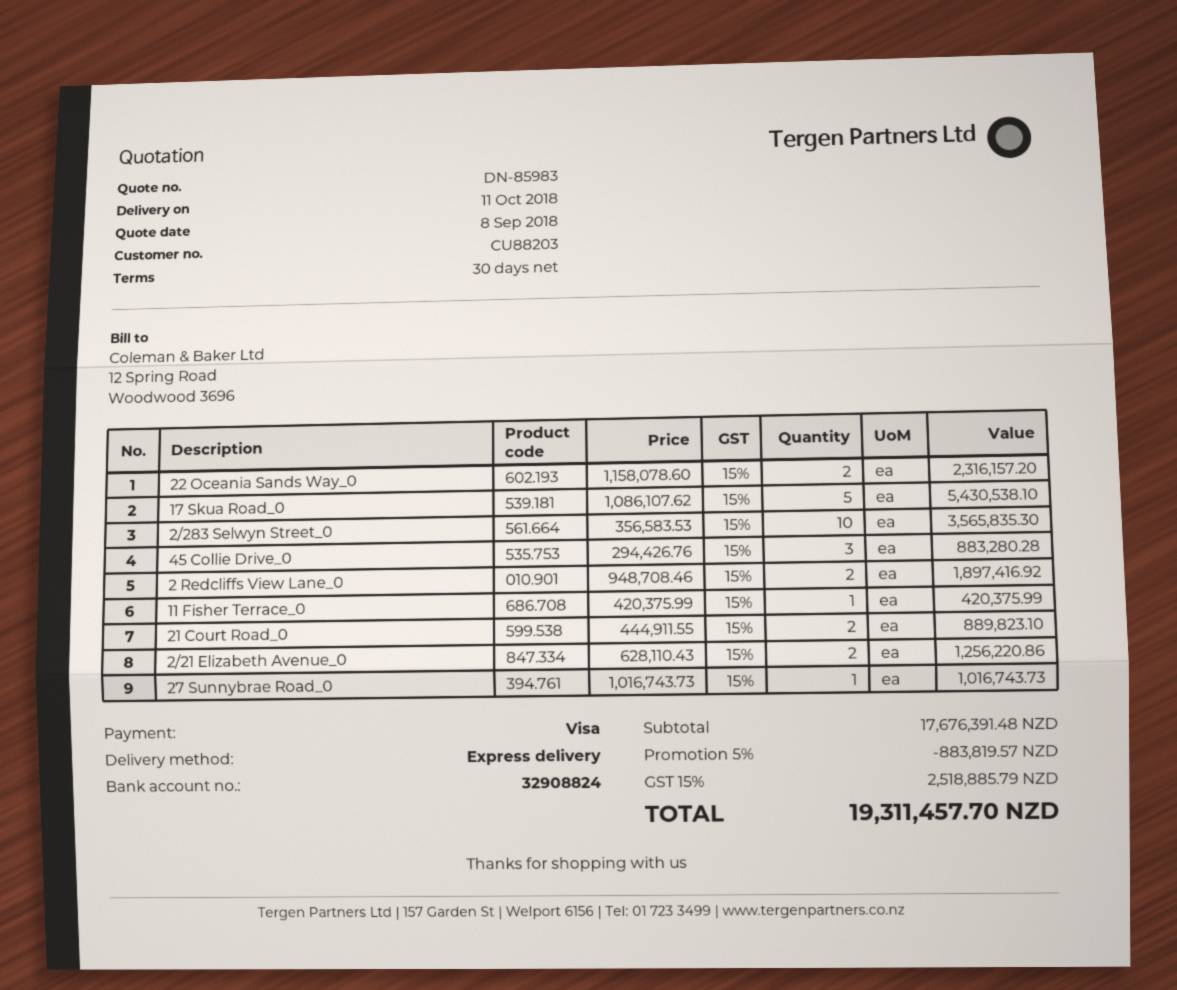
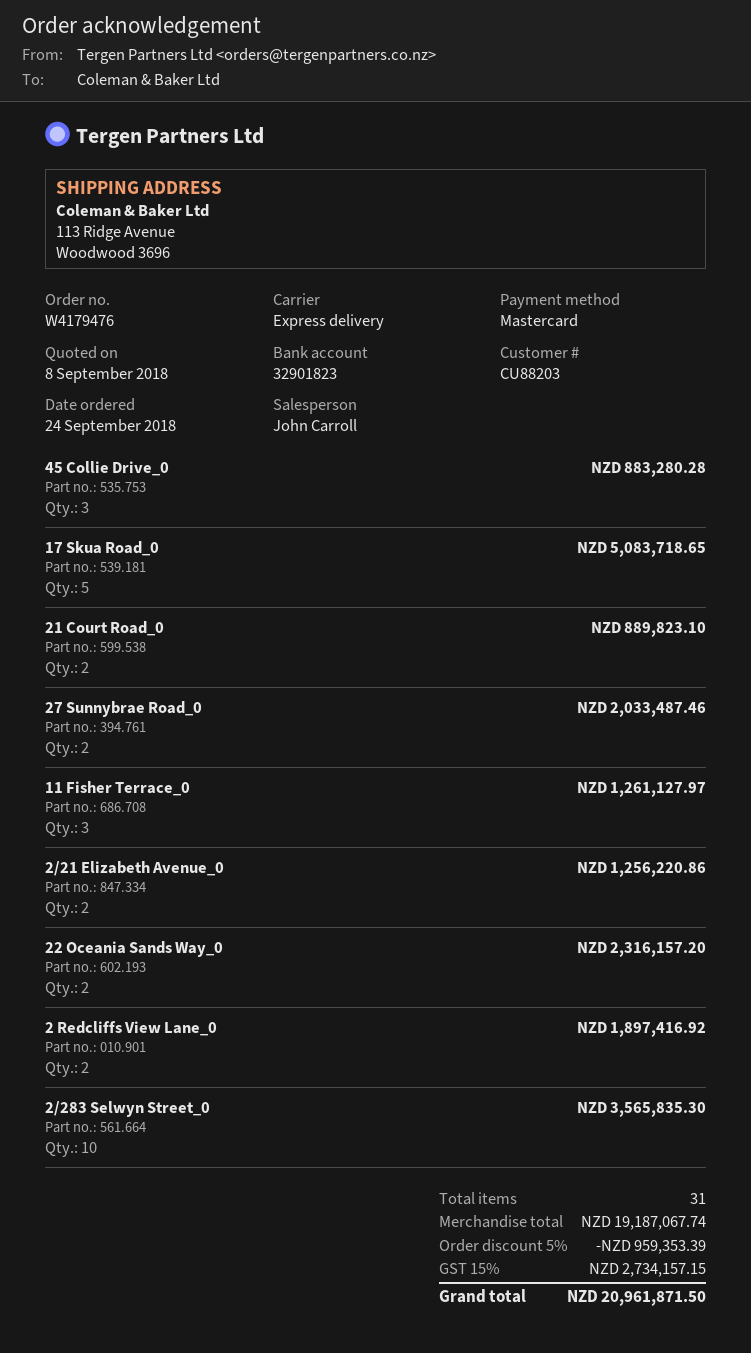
payment method: Visa -> Mastercard
bank account: 32908824 -> 32901823
17 Skua Road_0: 5 for 5430538.10 -> 5 for 5083718.65
11 Fisher Terrace_0: 1 for 420375.99 -> 3 for 1261127.97
27 Sunnybrae Road_0: 1 for 1016743.73 -> 2 for 2033487.46
subtotal: 17676391.48 -> 19187067.74
discount: 5% = 883819.57 -> 5% = 959353.39
tax: 15% = 2518885.79 -> 15% = 2734157.15
total: 19311457.70 -> 20961871.50

